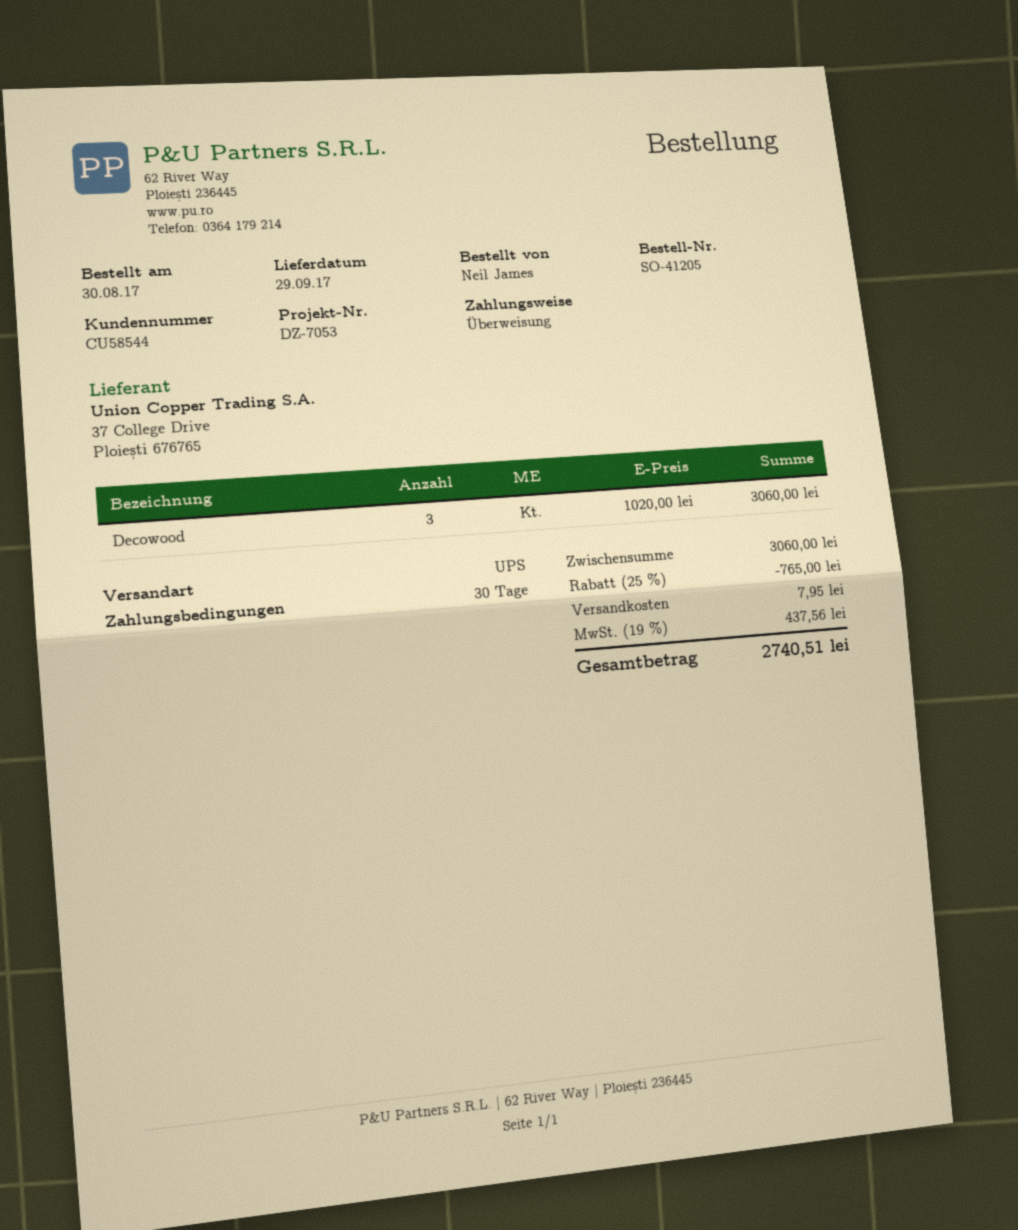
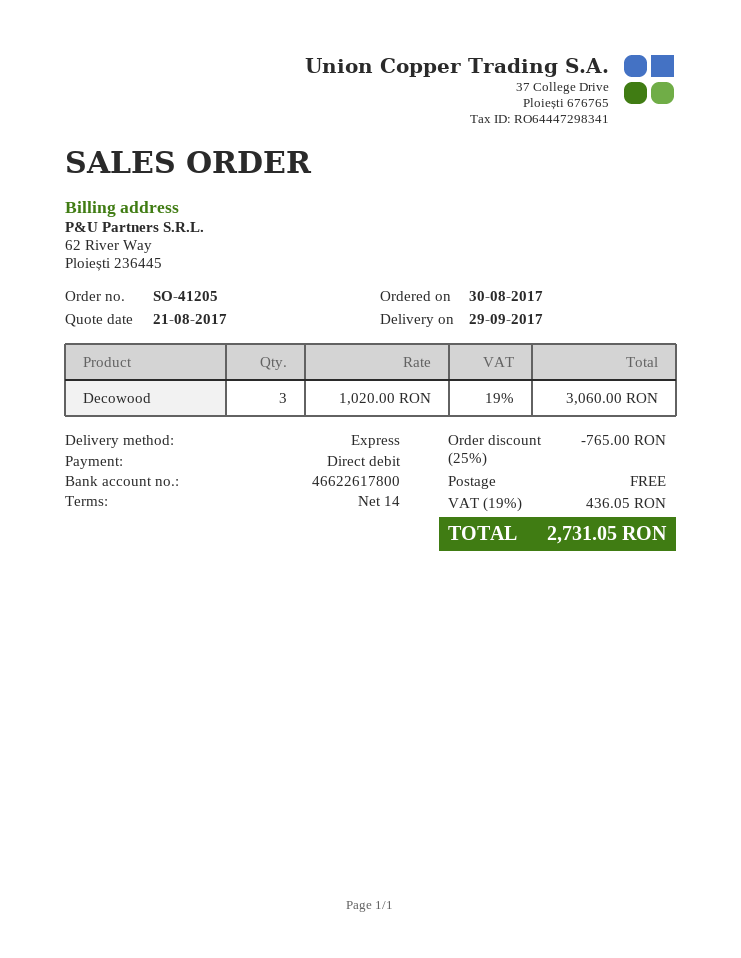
payment terms: 30 days -> 14 days
payment method: bank transfer -> direct debit
shipping method: UPS -> express
shipping: 7.95 -> 0.00
tax: 19% = 437.56 -> 19% = 436.05
total: 2740.51 -> 2731.05

